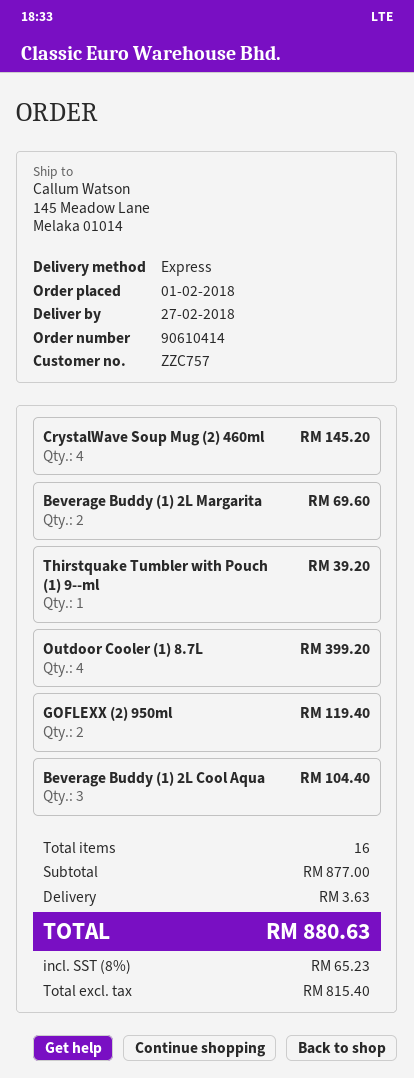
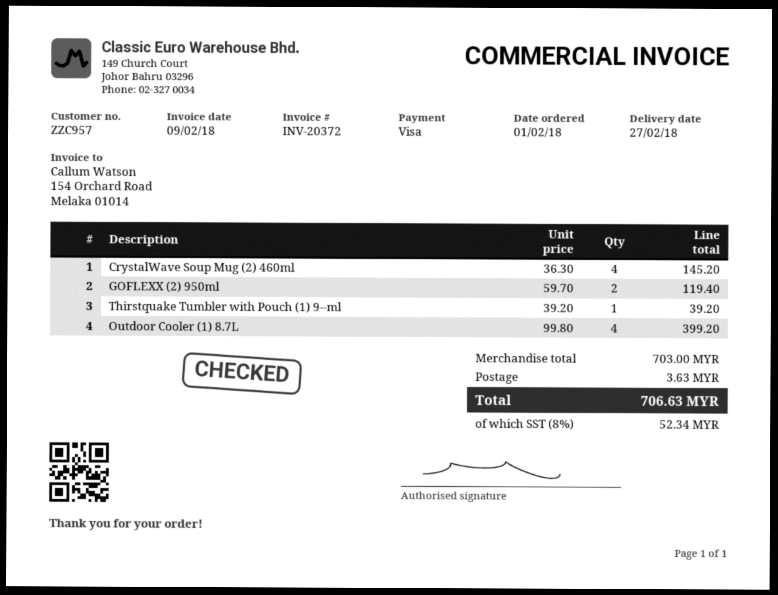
customer number: ZZC757 -> ZZC957
Beverage Buddy (1) 2L Margarita: 2 for 69.60 -> none
Beverage Buddy (1) 2L Cool Aqua: 3 for 104.40 -> none
subtotal: 877.00 -> 703.00
tax: 8% = 65.23 -> 8% = 52.34
total: 880.63 -> 706.63

